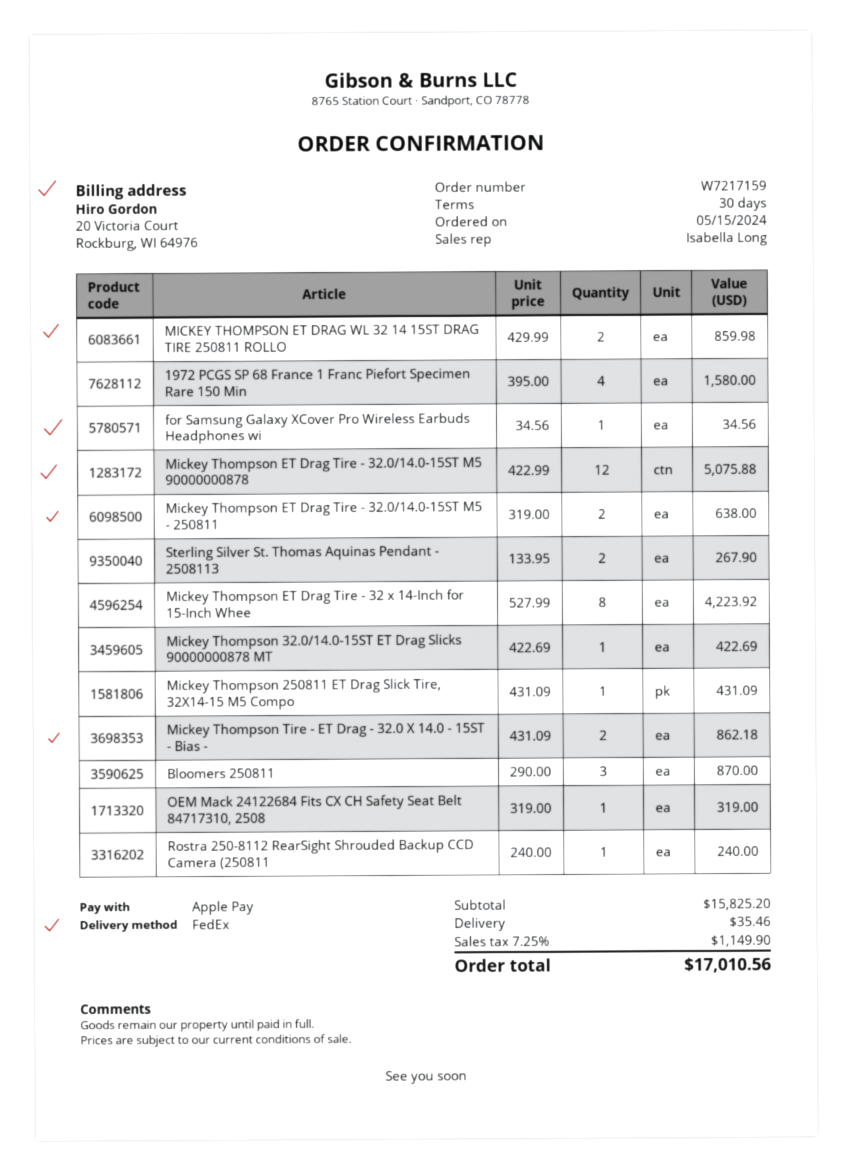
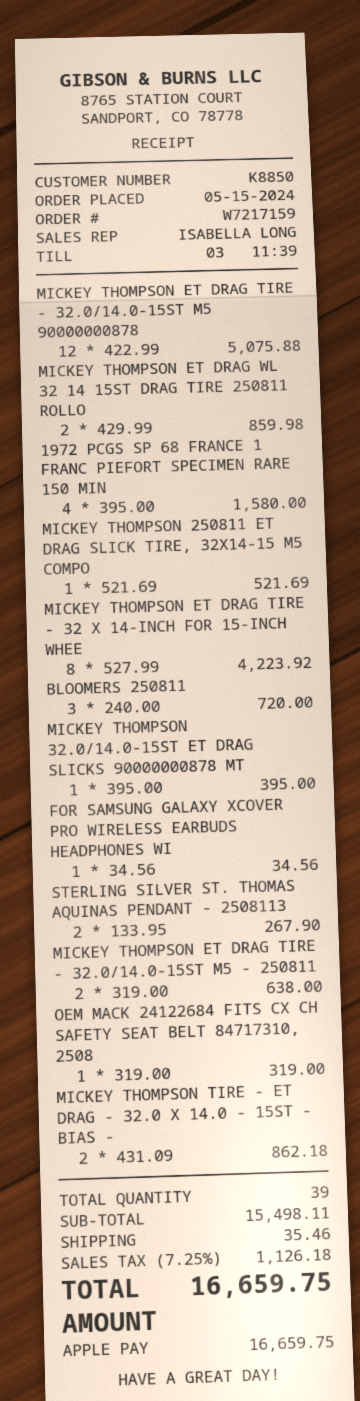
Mickey Thompson 32.0/14.0-15ST ET Drag Slicks 90000000878 MT: 1 x 422.69 = 422.69 -> 1 x 395.00 = 395.00
Mickey Thompson 250811 ET Drag Slick Tire, 32X14-15 M5 Compo: 1 x 431.09 = 431.09 -> 1 x 521.69 = 521.69
Bloomers 250811: 3 x 290.00 = 870.00 -> 3 x 240.00 = 720.00
Rostra 250-8112 RearSight Shrouded Backup CCD Camera (250811: 1 x 240.00 = 240.00 -> none
subtotal: 15825.20 -> 15498.11
tax: 7.25% = 1149.90 -> 7.25% = 1126.18
total: 17010.56 -> 16659.75

